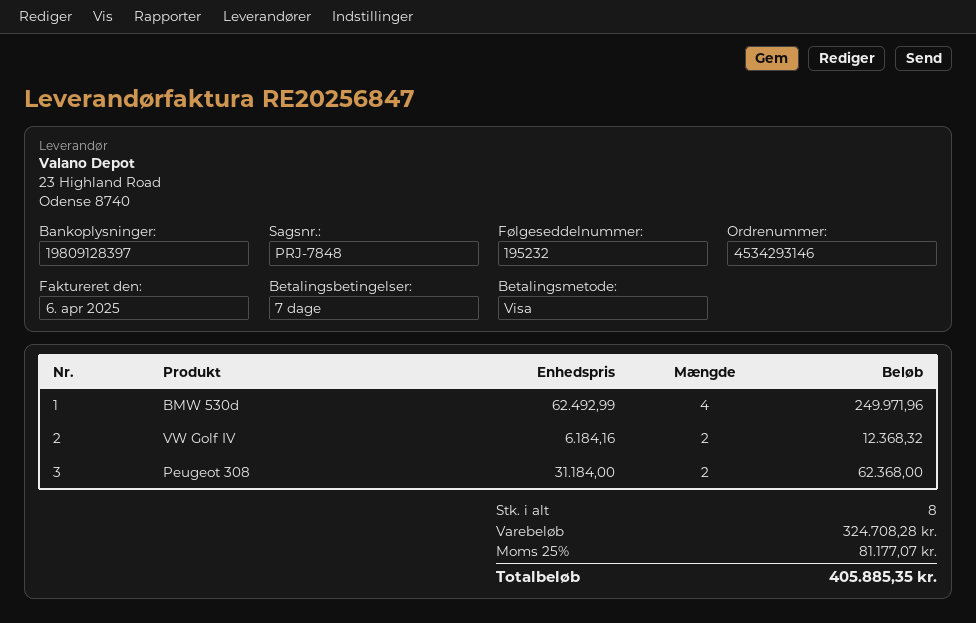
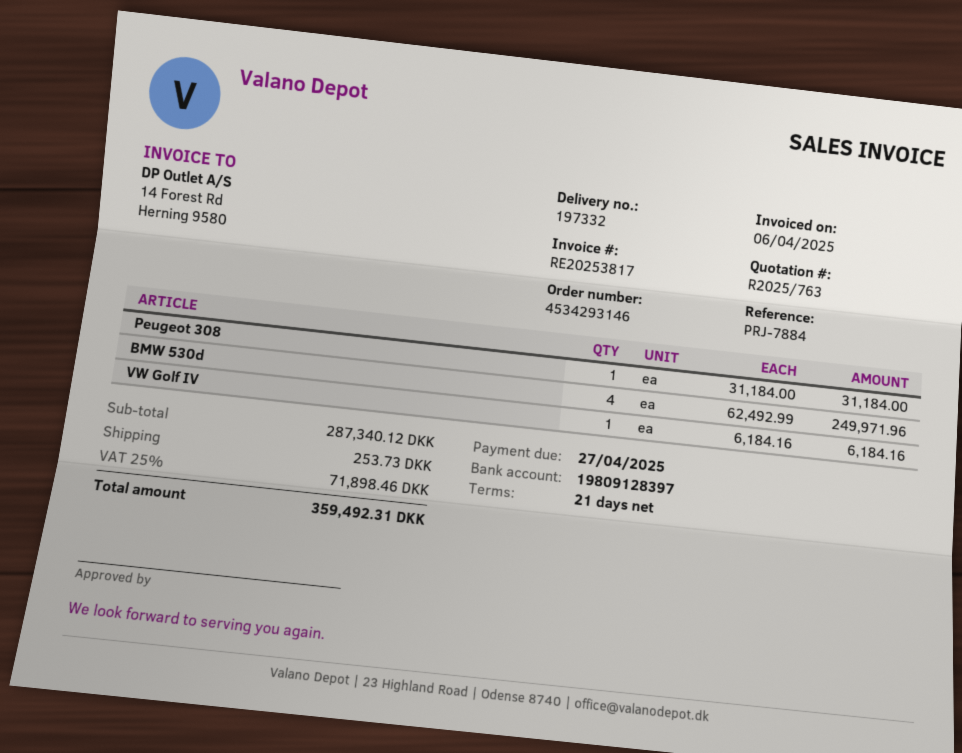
delivery note number: 195232 -> 197332
invoice number: RE20256847 -> RE20253817
payment terms: 7 days -> 21 days
reference: PRJ-7848 -> PRJ-7884
VW Golf IV: 2 x 6184.16 = 12368.32 -> 1 x 6184.16 = 6184.16
Peugeot 308: 2 x 31184.00 = 62368.00 -> 1 x 31184.00 = 31184.00
subtotal: 324708.28 -> 287340.12
shipping: none -> 253.73
tax: 25% = 81177.07 -> 25% = 71898.46
total: 405885.35 -> 359492.31

